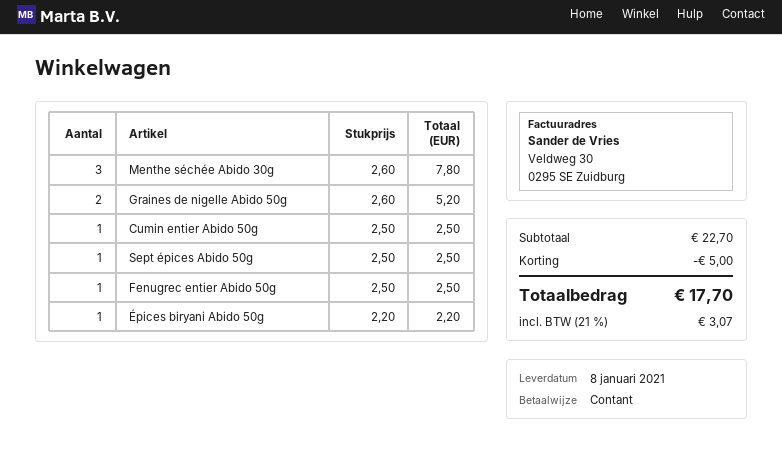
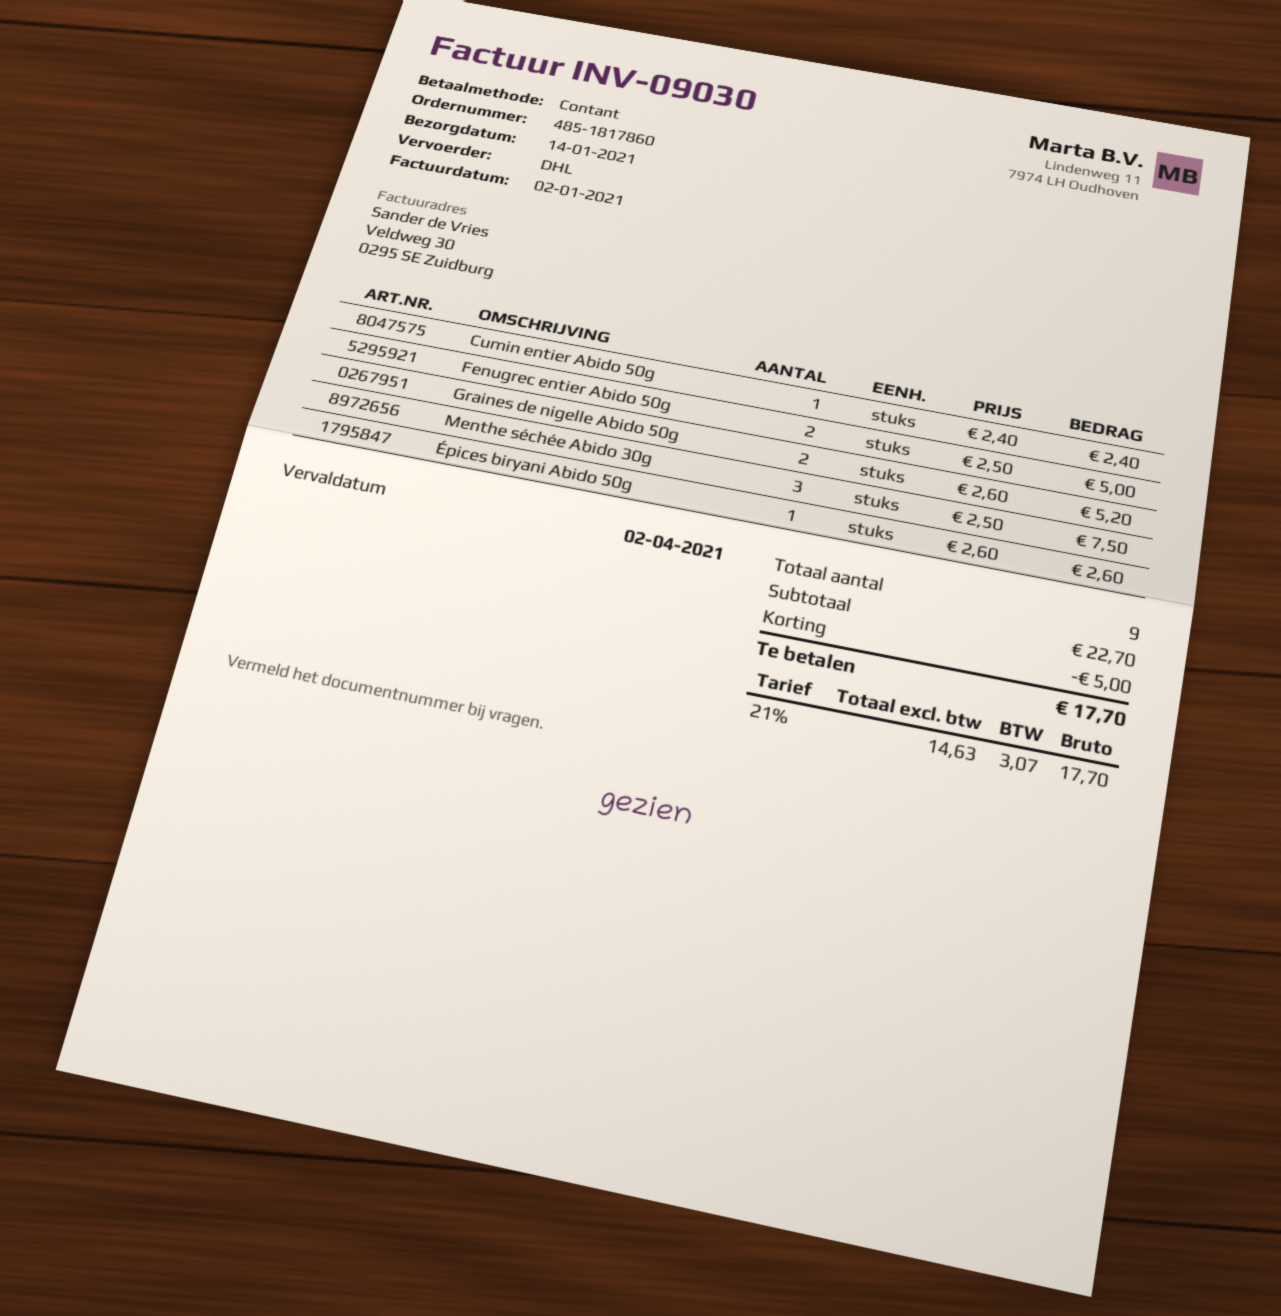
delivery date: 2021-01-08 -> 2021-01-14
Menthe séchée Abido 30g: 3 x 2.60 = 7.80 -> 3 x 2.50 = 7.50
Cumin entier Abido 50g: 1 x 2.50 = 2.50 -> 1 x 2.40 = 2.40
Sept épices Abido 50g: 1 x 2.50 = 2.50 -> none
Fenugrec entier Abido 50g: 1 x 2.50 = 2.50 -> 2 x 2.50 = 5.00
Épices biryani Abido 50g: 1 x 2.20 = 2.20 -> 1 x 2.60 = 2.60

